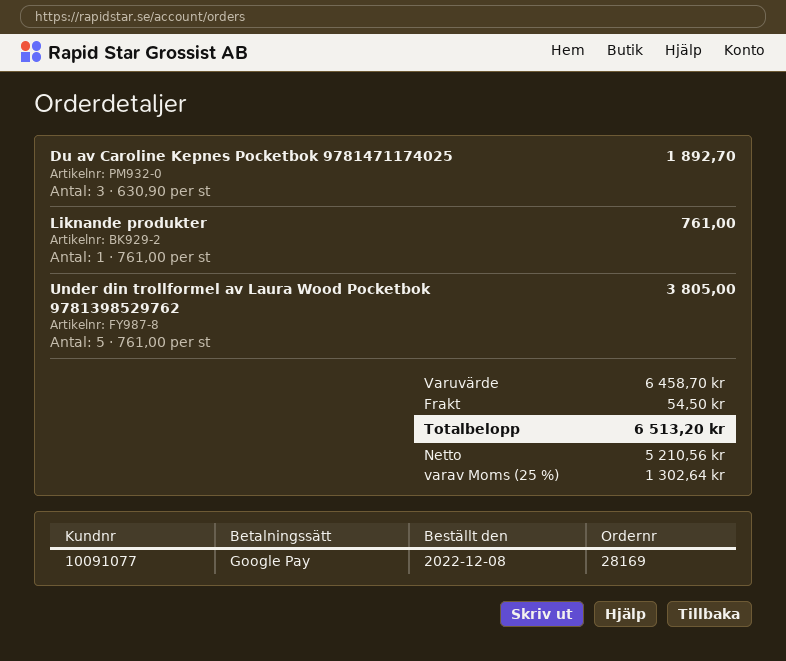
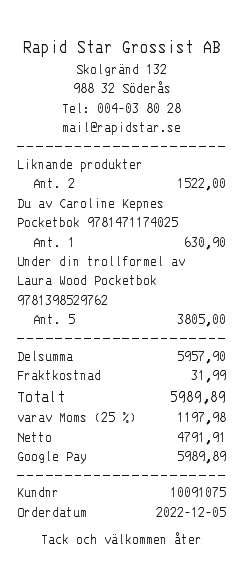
order date: 2022-12-08 -> 2022-12-05
customer number: 10091077 -> 10091075
Du av Caroline Kepnes Pocketbok 9781471174025: 3 for 1892.70 -> 1 for 630.90
Liknande produkter: 1 for 761.00 -> 2 for 1522.00
subtotal: 6458.70 -> 5957.90
shipping: 54.50 -> 31.99
net: 5210.56 -> 4791.91
tax: 25% = 1302.64 -> 25% = 1197.98
total: 6513.20 -> 5989.89

